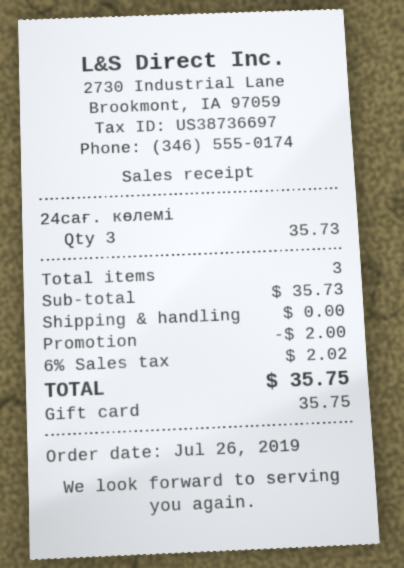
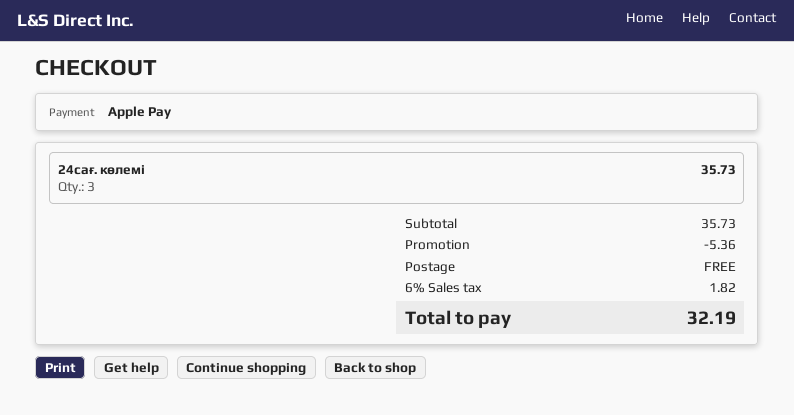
payment method: gift card -> Apple Pay
discount: 2.00 -> 5.36
tax: 6% = 2.02 -> 6% = 1.82
total: 35.75 -> 32.19

